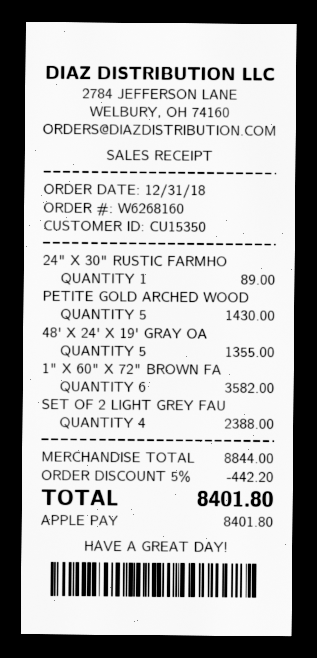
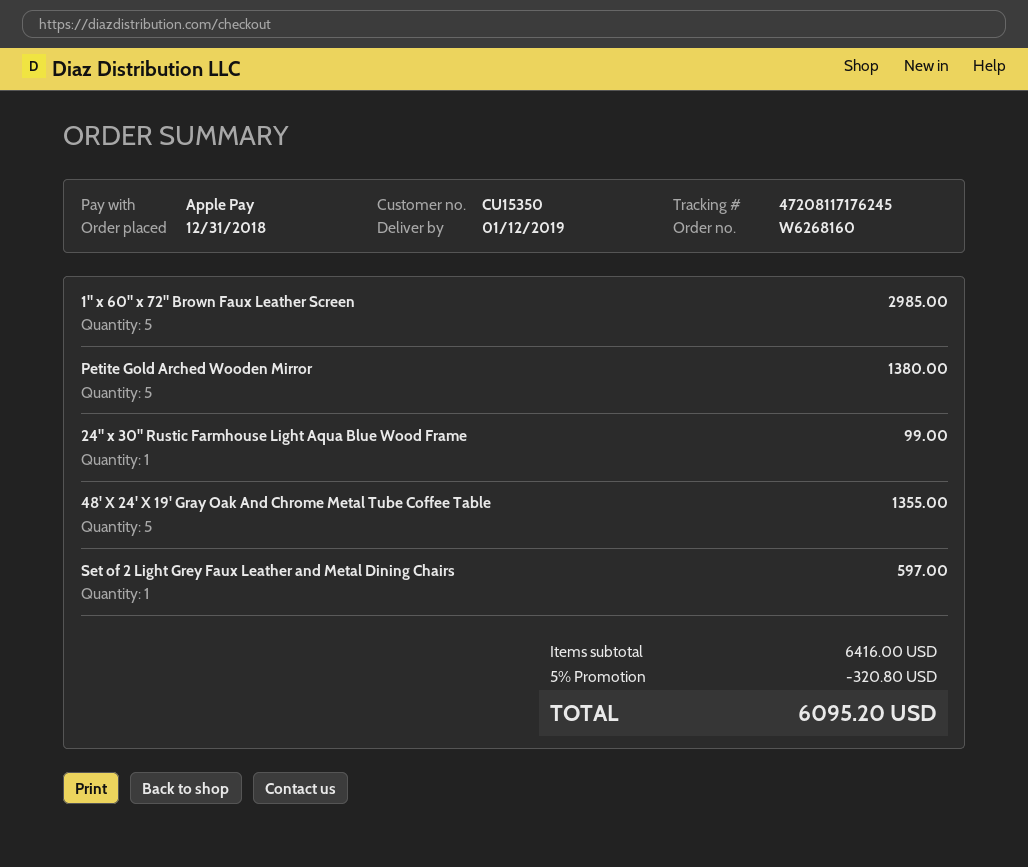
24" X 30" RUSTIC FARMHO: 1 for 89.00 -> 1 for 99.00
PETITE GOLD ARCHED WOOD: 5 for 1430.00 -> 5 for 1380.00
1" X 60" X 72" BROWN FA: 6 for 3582.00 -> 5 for 2985.00
SET OF 2 LIGHT GREY FAU: 4 for 2388.00 -> 1 for 597.00
subtotal: 8844.00 -> 6416.00
discount: 5% = 442.20 -> 5% = 320.80
total: 8401.80 -> 6095.20

